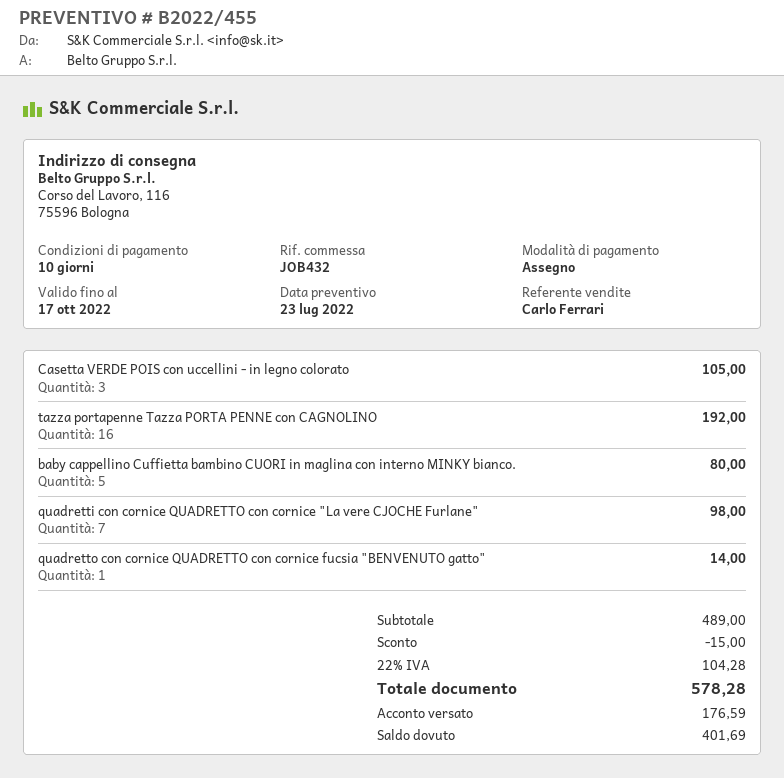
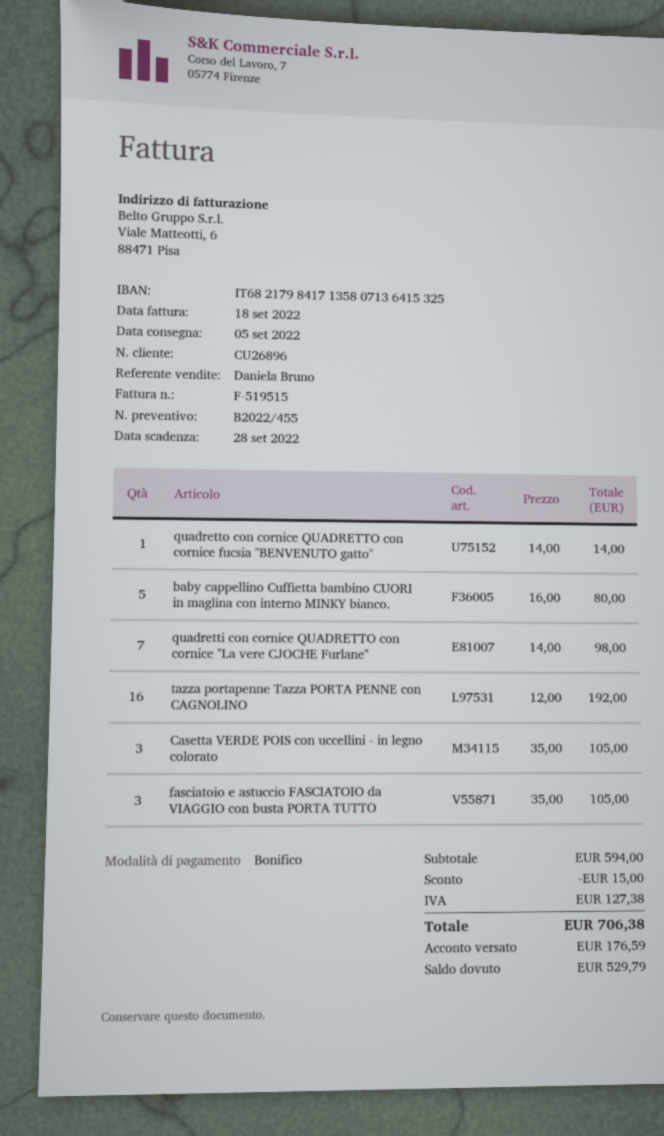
sales rep: Carlo Ferrari -> Daniela Bruno
payment method: cheque -> bank transfer
fasciatoio e astuccio FASCIATOIO da VIAGGIO con busta PORTA TUTTO: none -> 3 for 105.00
subtotal: 489.00 -> 594.00
tax: 104.28 -> 127.38
total: 578.28 -> 706.38
balance: 401.69 -> 529.79

